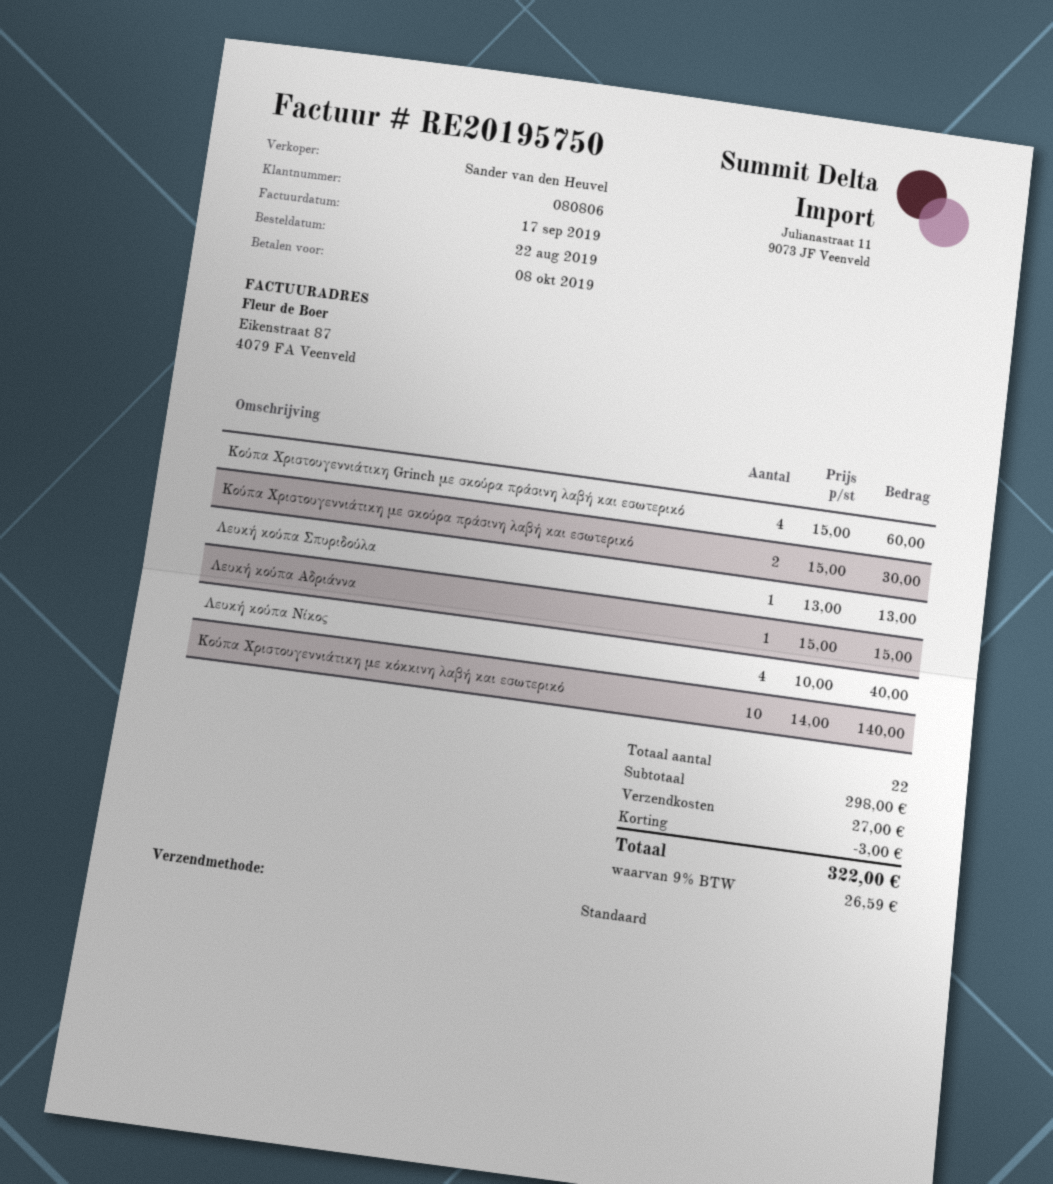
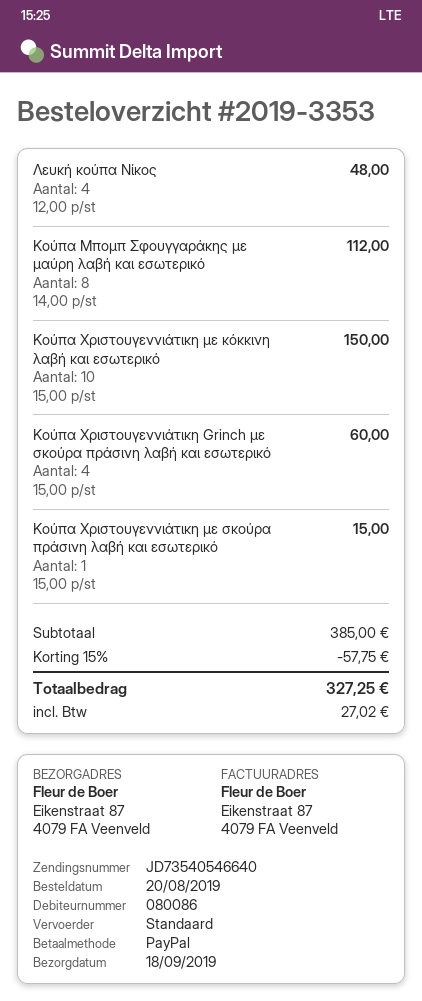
order date: 2019-08-22 -> 2019-08-20
customer number: 080806 -> 080086
Κούπα Χριστουγεννιάτικη με σκούρα πράσινη λαβή και εσωτερικό: 2 x 15.00 = 30.00 -> 1 x 15.00 = 15.00
Λευκή κούπα Σπυριδούλα: 1 x 13.00 = 13.00 -> none
Λευκή κούπα Αδριάννα: 1 x 15.00 = 15.00 -> none
Λευκή κούπα Νίκος: 4 x 10.00 = 40.00 -> 4 x 12.00 = 48.00
Κούπα Χριστουγεννιάτικη με κόκκινη λαβή και εσωτερικό: 10 x 14.00 = 140.00 -> 10 x 15.00 = 150.00
Κούπα Μπομπ Σφουγγαράκης με μαύρη λαβή και εσωτερικό: none -> 8 x 14.00 = 112.00
subtotal: 298.00 -> 385.00
discount: 3.00 -> 57.75
shipping: 27.00 -> none
tax: 26.59 -> 27.02
total: 322.00 -> 327.25

